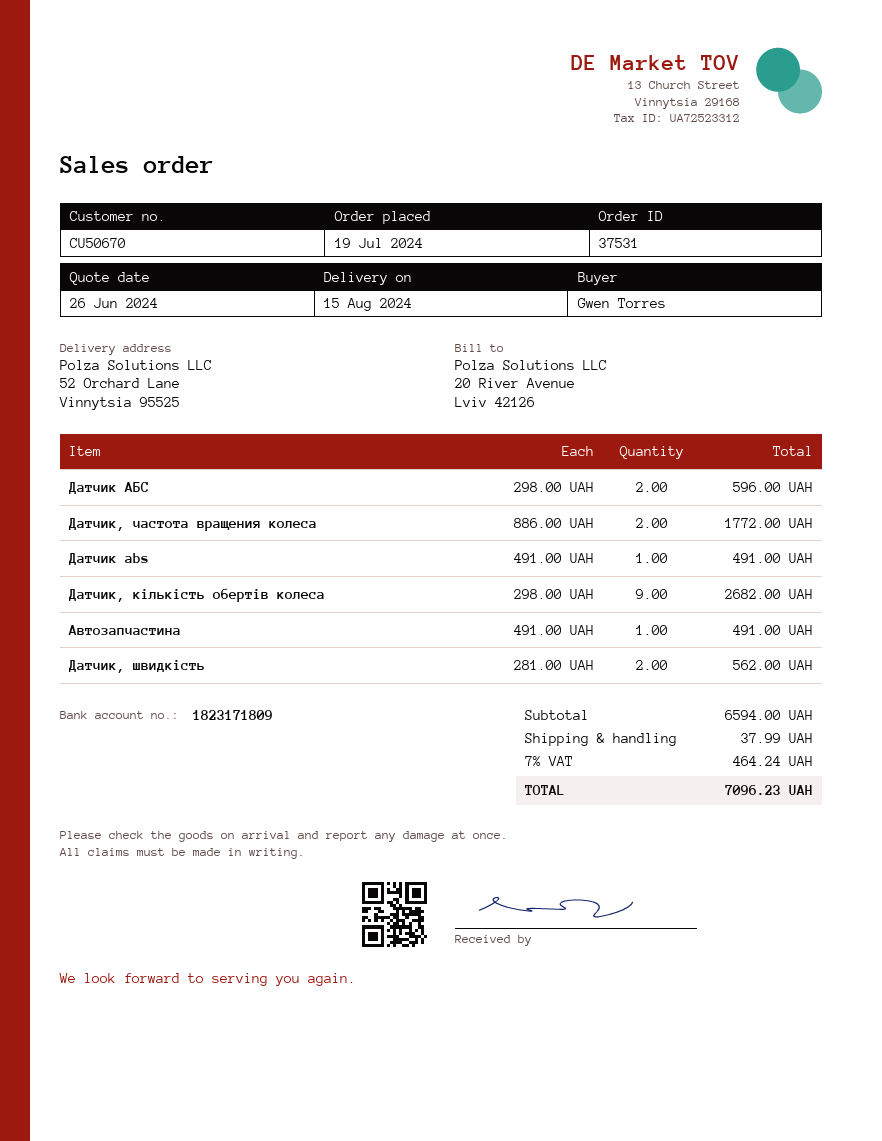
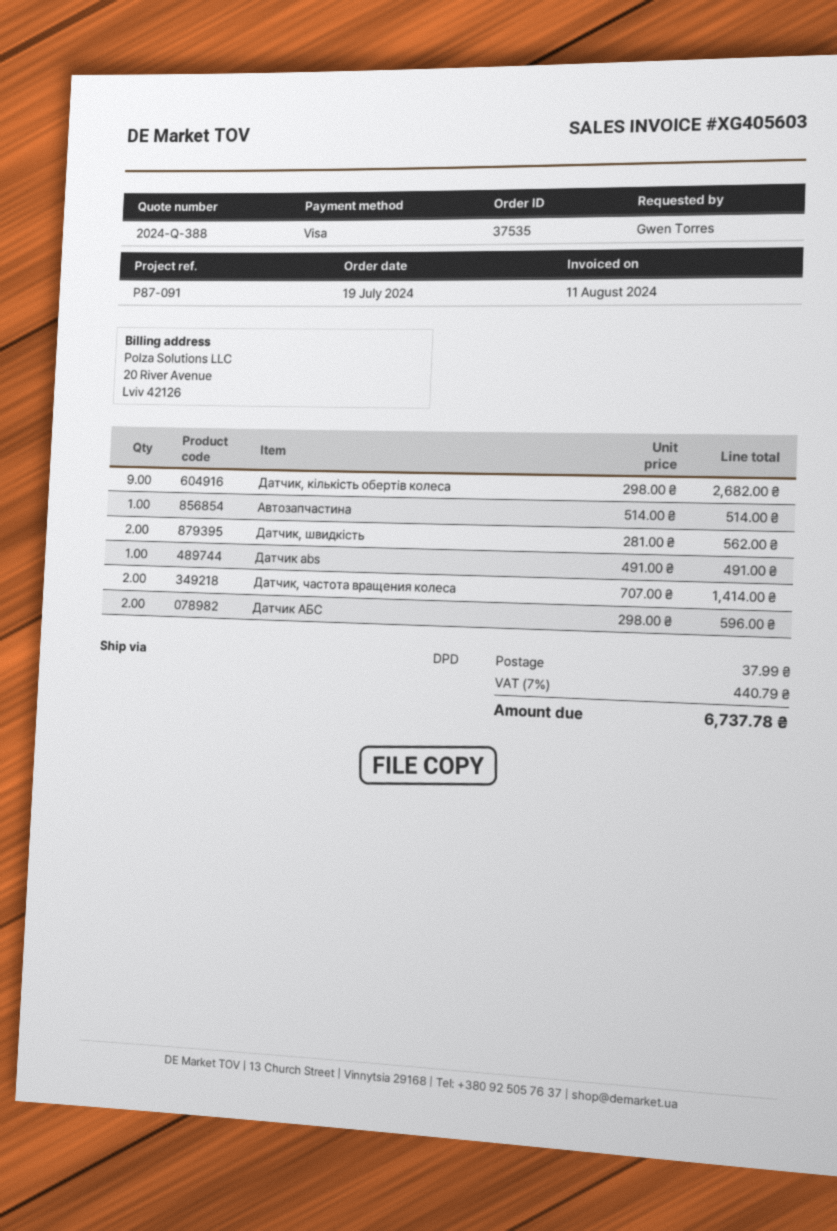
order number: 37531 -> 37535
Датчик, частота вращения колеса: 2 x 886.00 = 1772.00 -> 2 x 707.00 = 1414.00
Автозапчастина: 1 x 491.00 = 491.00 -> 1 x 514.00 = 514.00
tax: 7% = 464.24 -> 7% = 440.79
total: 7096.23 -> 6737.78

